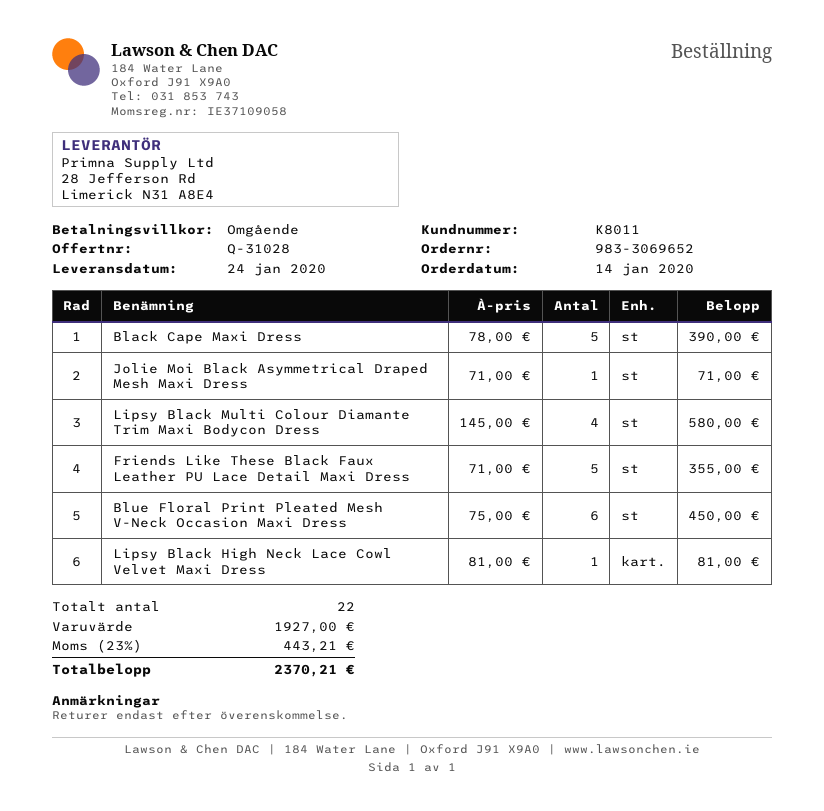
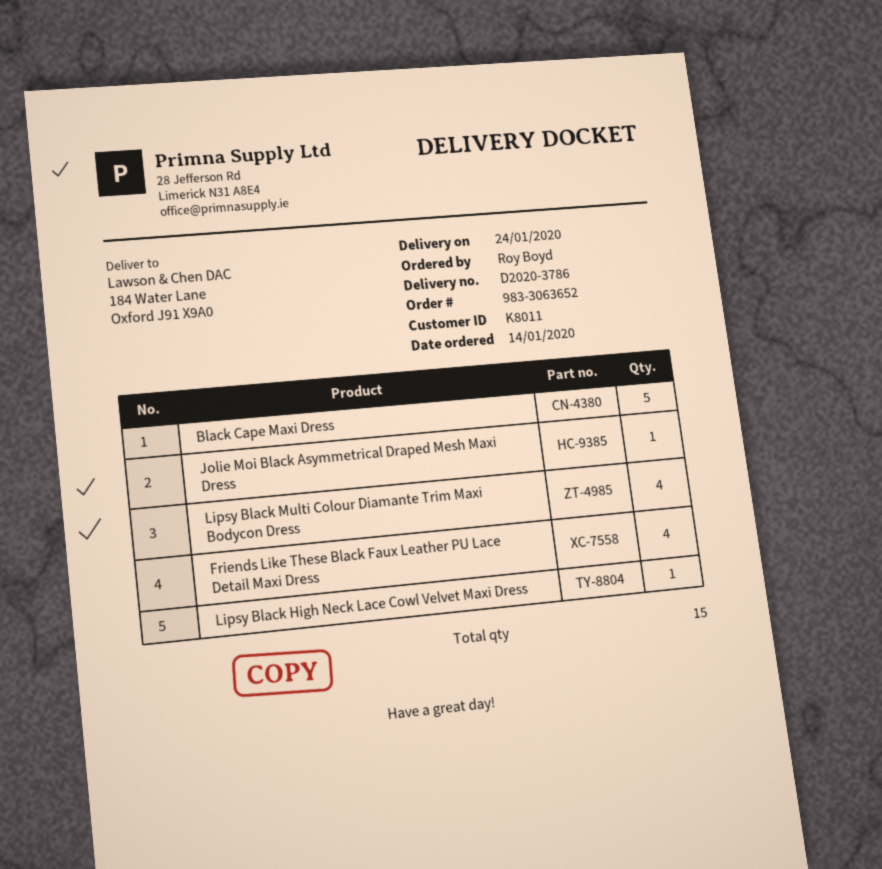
order number: 983-3069652 -> 983-3063652
Friends Like These Black Faux Leather PU Lace Detail Maxi Dress: 5 -> 4
Blue Floral Print Pleated Mesh V-Neck Occasion Maxi Dress: 6 -> none
total quantity: 22 -> 15

